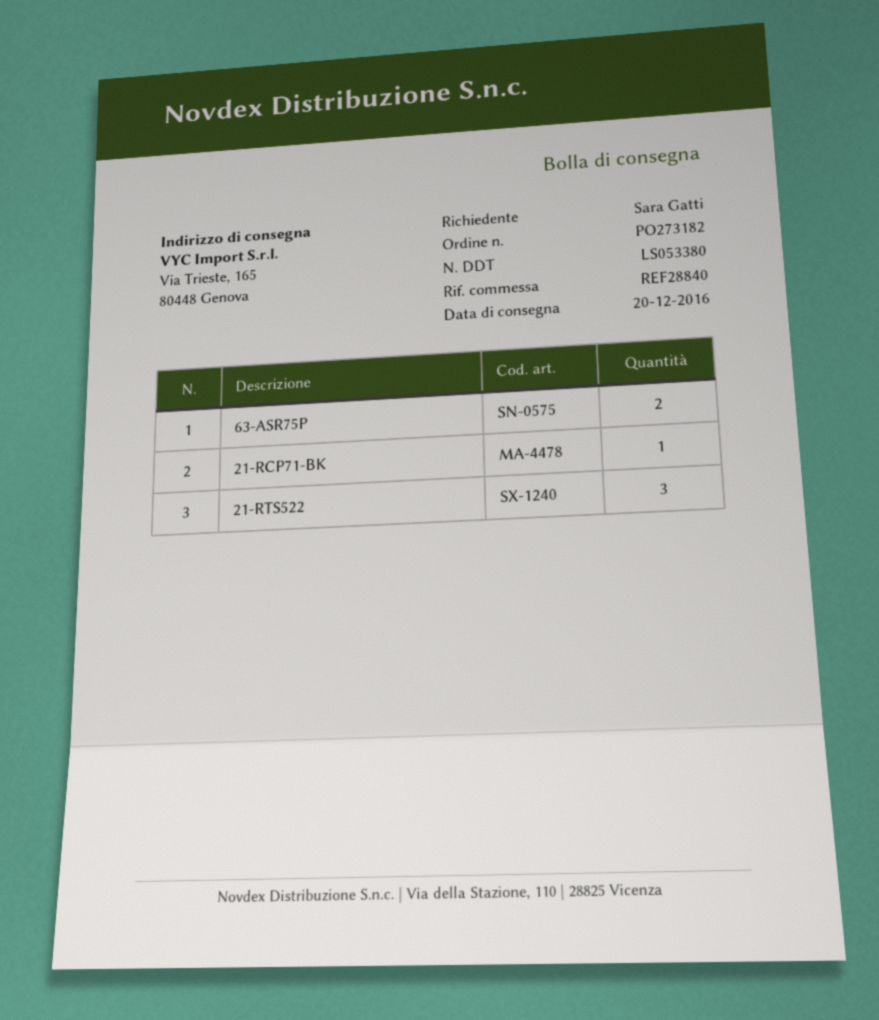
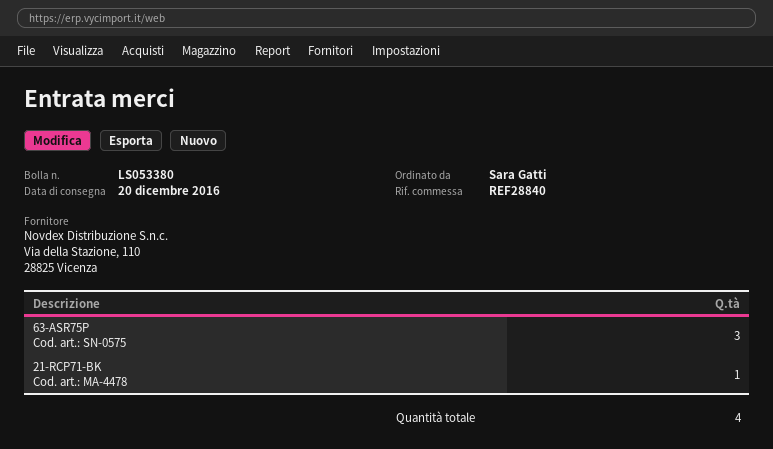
63-ASR75P: 2 -> 3
21-RTS522: 3 -> none

